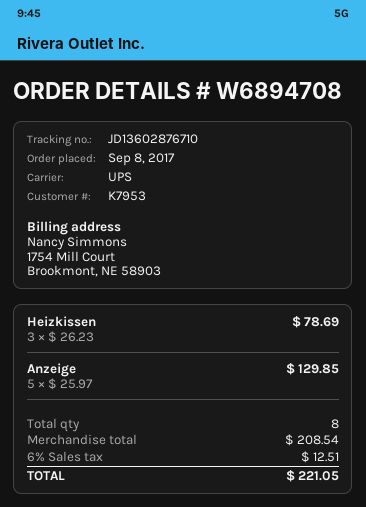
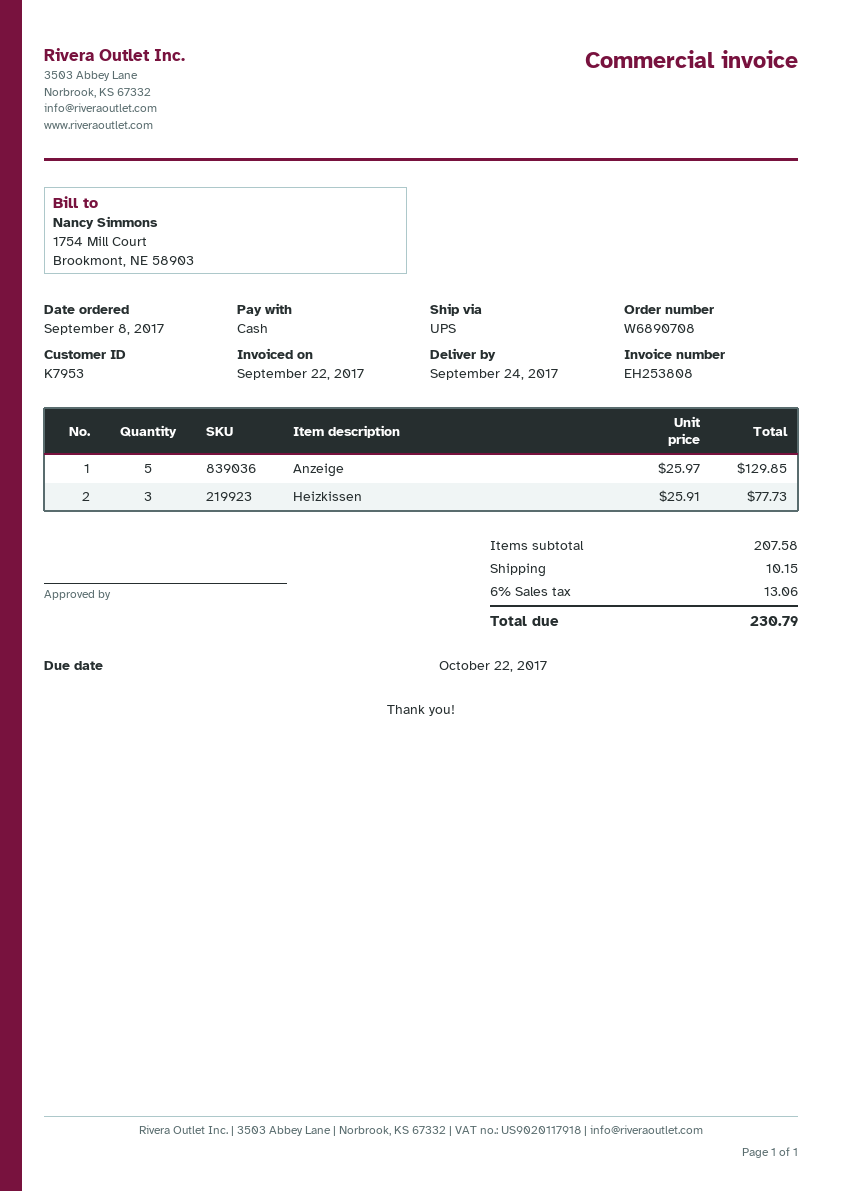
order number: W6894708 -> W6890708
Heizkissen: 3 x 26.23 = 78.69 -> 3 x 25.91 = 77.73
subtotal: 208.54 -> 207.58
shipping: none -> 10.15
tax: 6% = 12.51 -> 6% = 13.06
total: 221.05 -> 230.79

